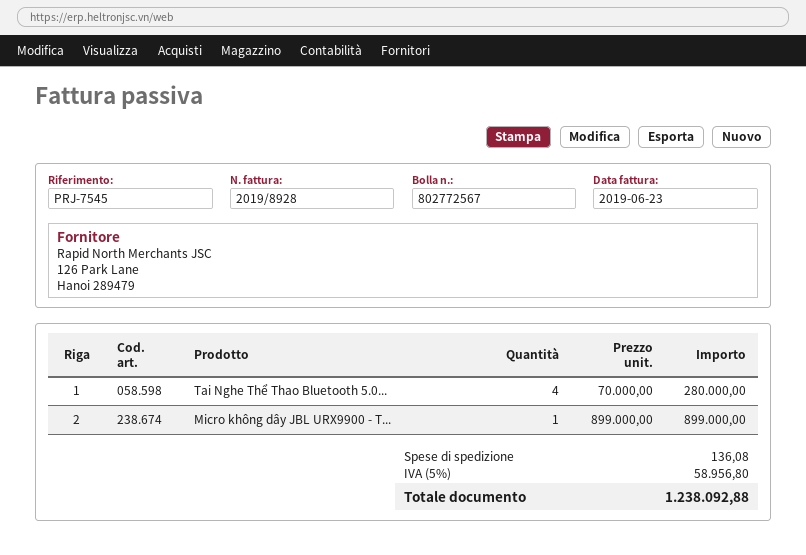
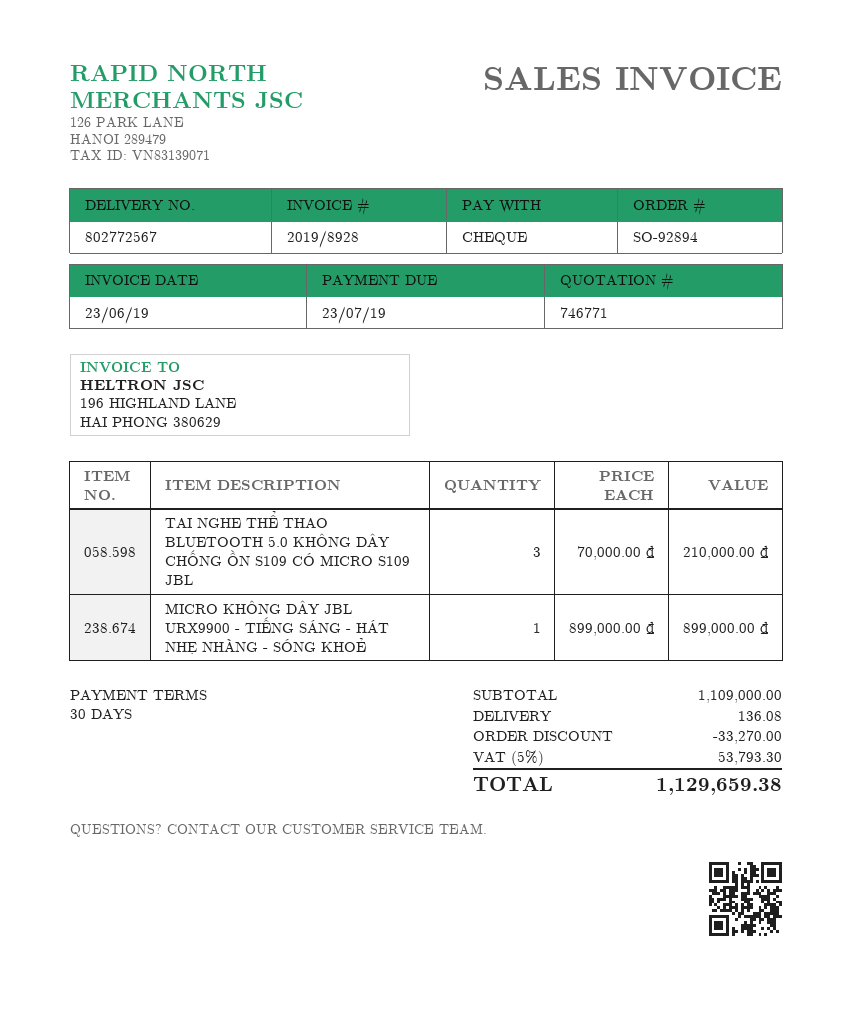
Tai Nghe Thể Thao Bluetooth 5.0...: 4 x 70000.00 = 280000.00 -> 3 x 70000.00 = 210000.00
discount: none -> 33270.00
tax: 5% = 58956.80 -> 5% = 53793.30
total: 1238092.88 -> 1129659.38

